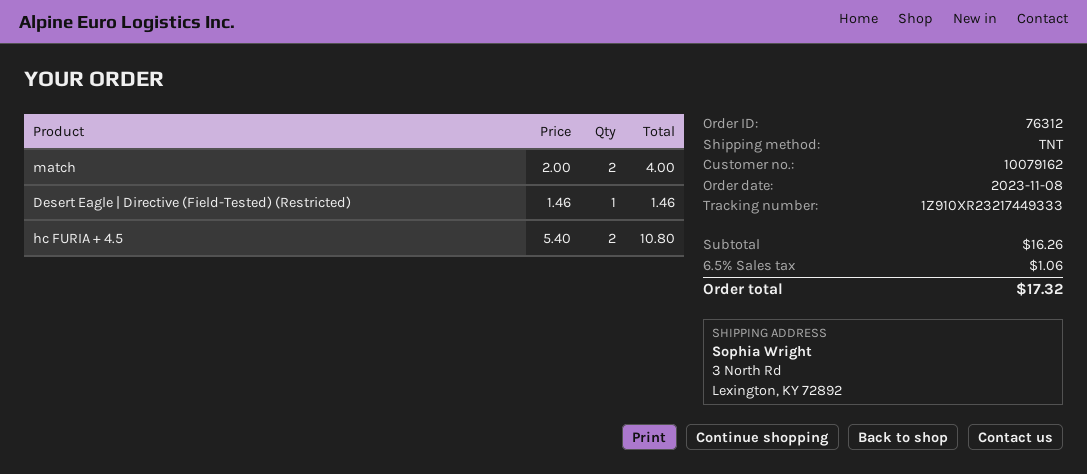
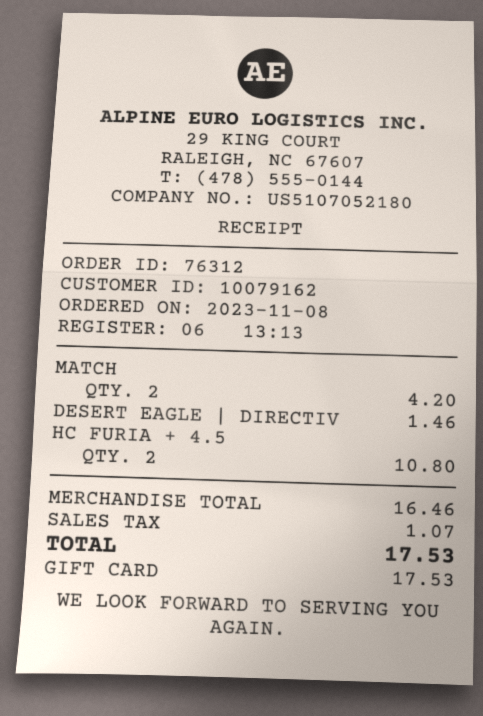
match: 2 for 4.00 -> 2 for 4.20
subtotal: 16.26 -> 16.46
tax: 1.06 -> 1.07
total: 17.32 -> 17.53

